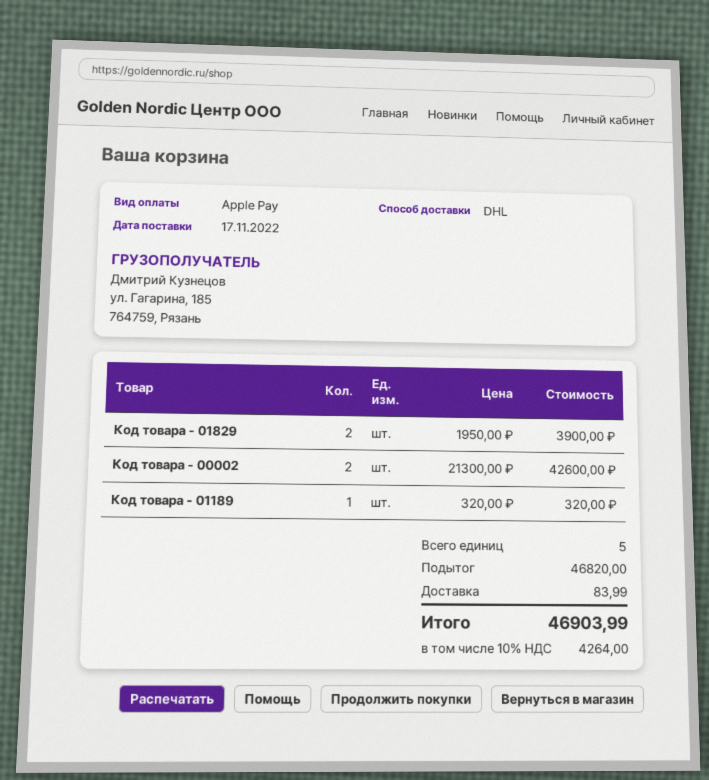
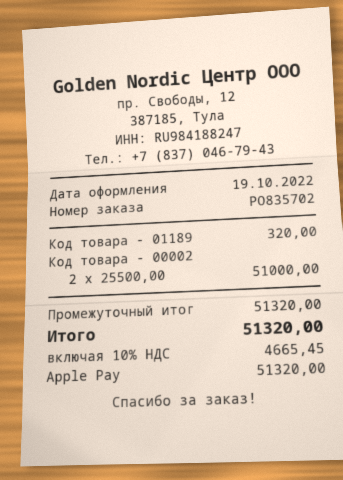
Код товара - 01829: 2 x 1950.00 = 3900.00 -> none
Код товара - 00002: 2 x 21300.00 = 42600.00 -> 2 x 25500.00 = 51000.00
subtotal: 46820.00 -> 51320.00
shipping: 83.99 -> none
tax: 10% = 4264.00 -> 10% = 4665.45
total: 46903.99 -> 51320.00

